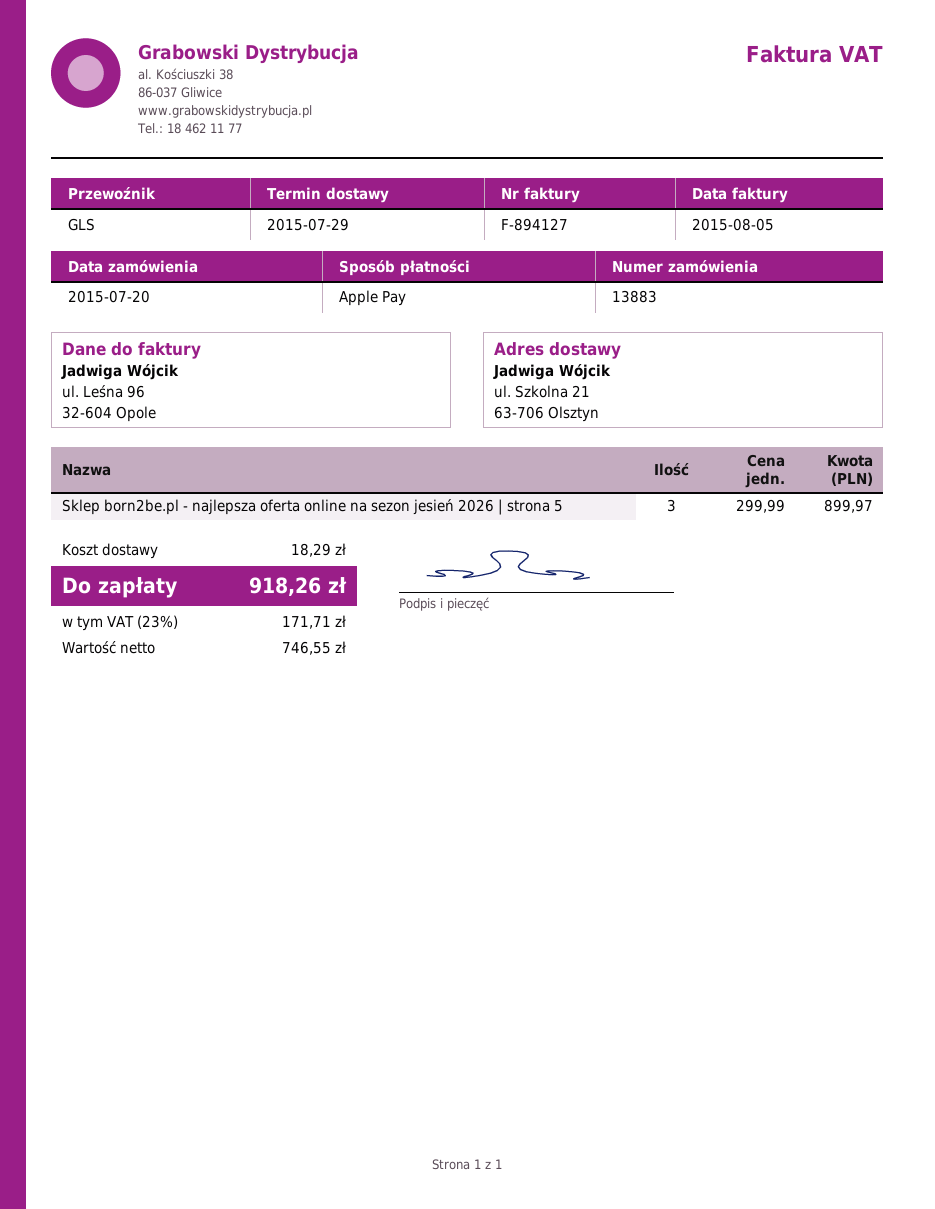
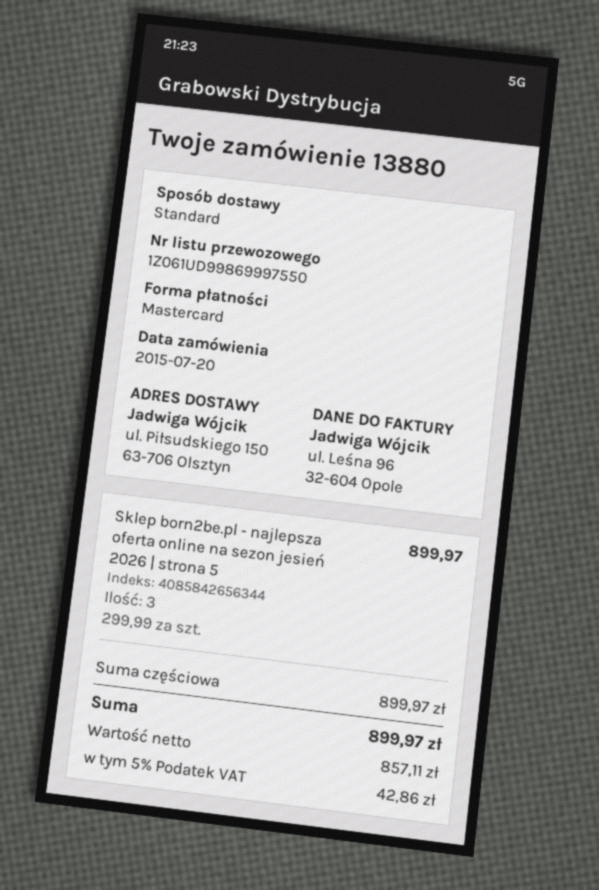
order number: 13883 -> 13880
payment method: Apple Pay -> Mastercard
shipping method: GLS -> standard
ship to: ul. Szkolna 21, 63-706 Olsztyn -> ul. Piłsudskiego 150, 63-706 Olsztyn
shipping: 18.29 -> none
net: 746.55 -> 857.11
tax: 23% = 171.71 -> 5% = 42.86
total: 918.26 -> 899.97

